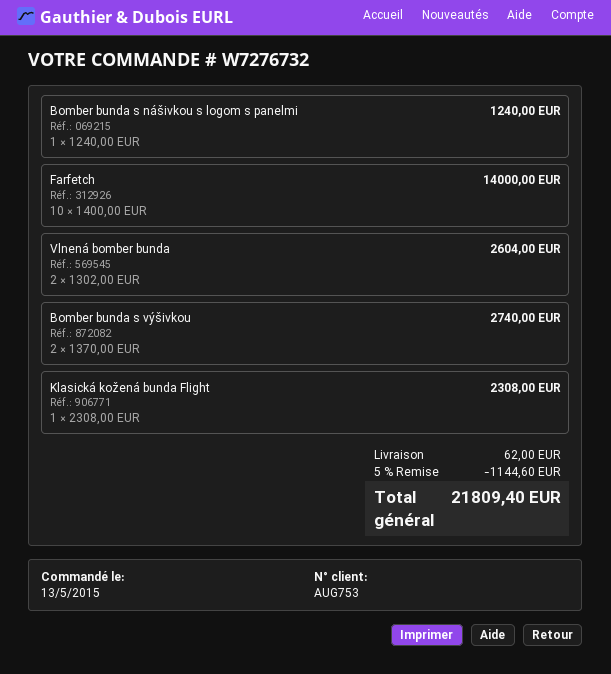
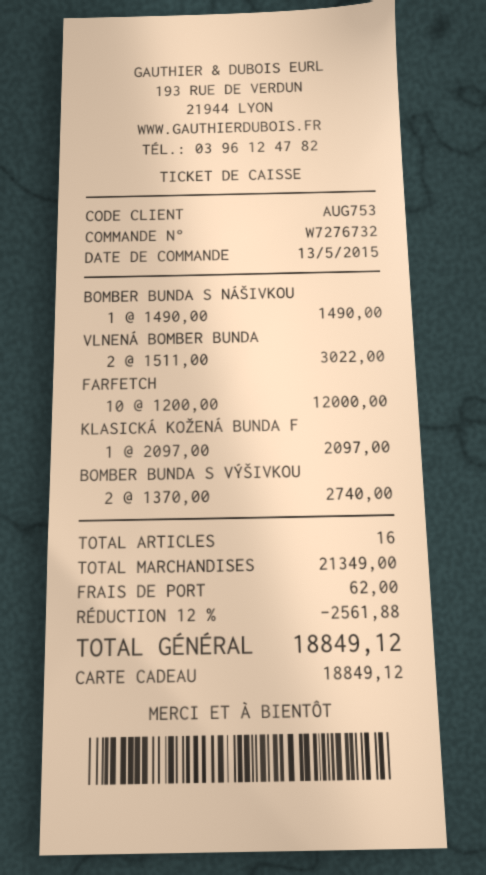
Bomber bunda s nášivkou s logom s panelmi: 1 x 1240.00 = 1240.00 -> 1 x 1490.00 = 1490.00
Farfetch: 10 x 1400.00 = 14000.00 -> 10 x 1200.00 = 12000.00
Vlnená bomber bunda: 2 x 1302.00 = 2604.00 -> 2 x 1511.00 = 3022.00
Klasická kožená bunda Flight: 1 x 2308.00 = 2308.00 -> 1 x 2097.00 = 2097.00
discount: 5% = 1144.60 -> 12% = 2561.88
total: 21809.40 -> 18849.12

